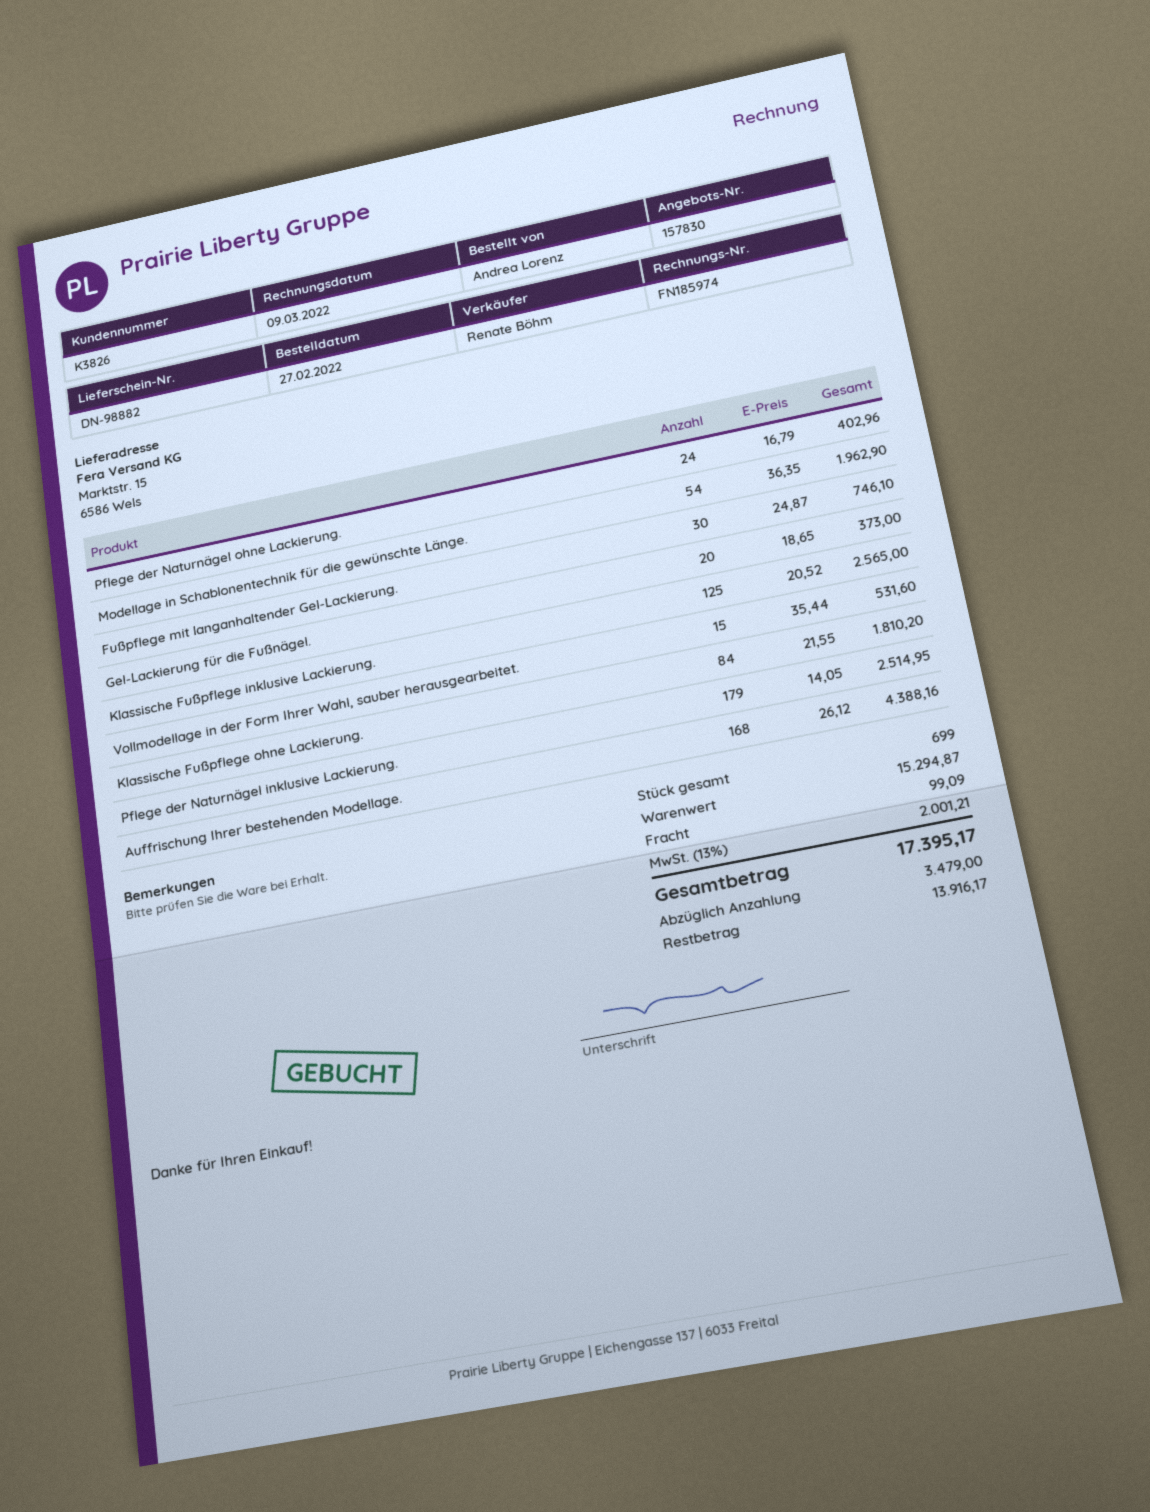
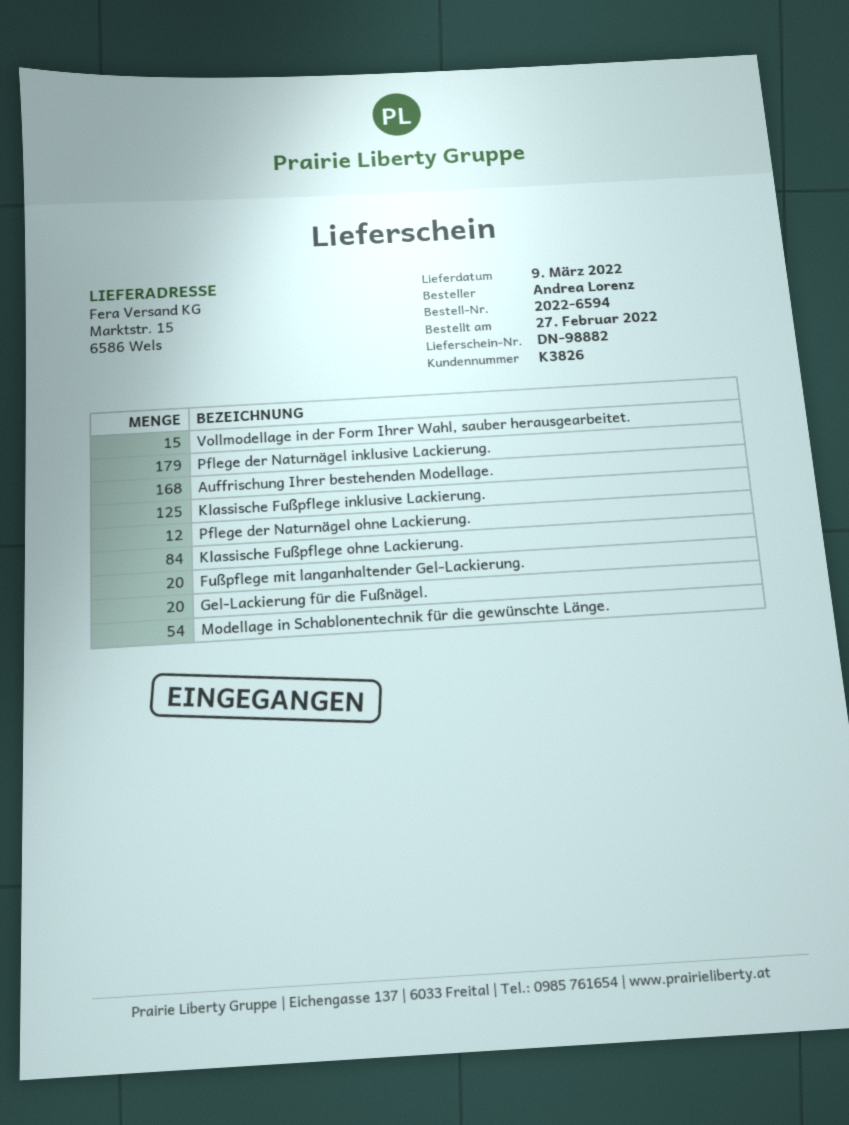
Pflege der Naturnägel ohne Lackierung.: 24 -> 12
Fußpflege mit langanhaltender Gel-Lackierung.: 30 -> 20

